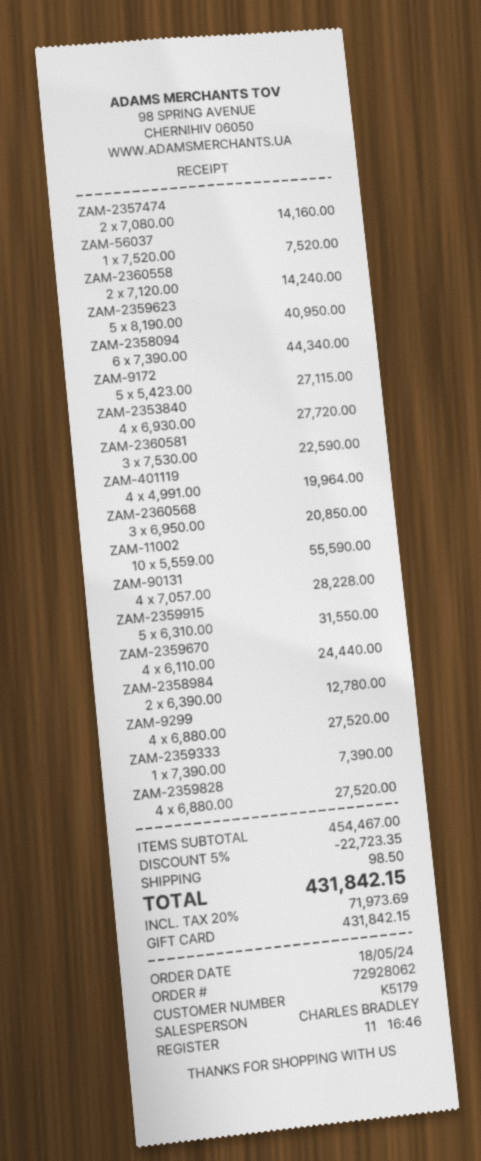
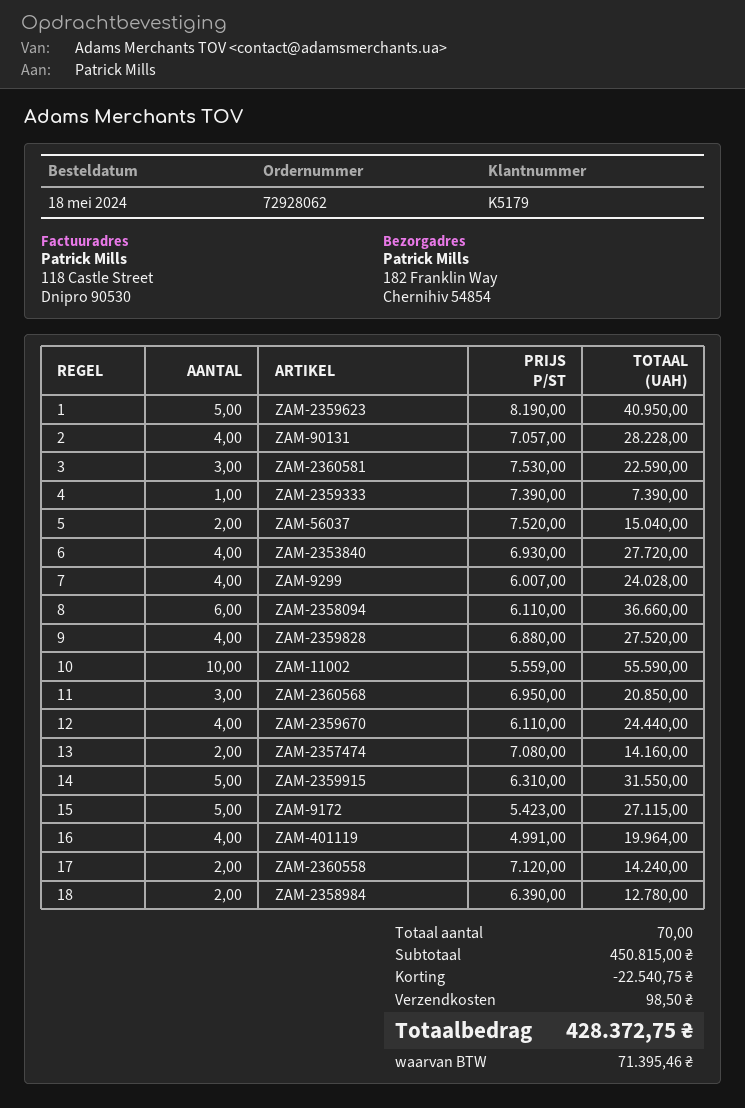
ZAM-56037: 1 x 7520.00 = 7520.00 -> 2 x 7520.00 = 15040.00
ZAM-2358094: 6 x 7390.00 = 44340.00 -> 6 x 6110.00 = 36660.00
ZAM-9299: 4 x 6880.00 = 27520.00 -> 4 x 6007.00 = 24028.00
subtotal: 454467.00 -> 450815.00
discount: 22723.35 -> 22540.75
tax: 71973.69 -> 71395.46
total: 431842.15 -> 428372.75

